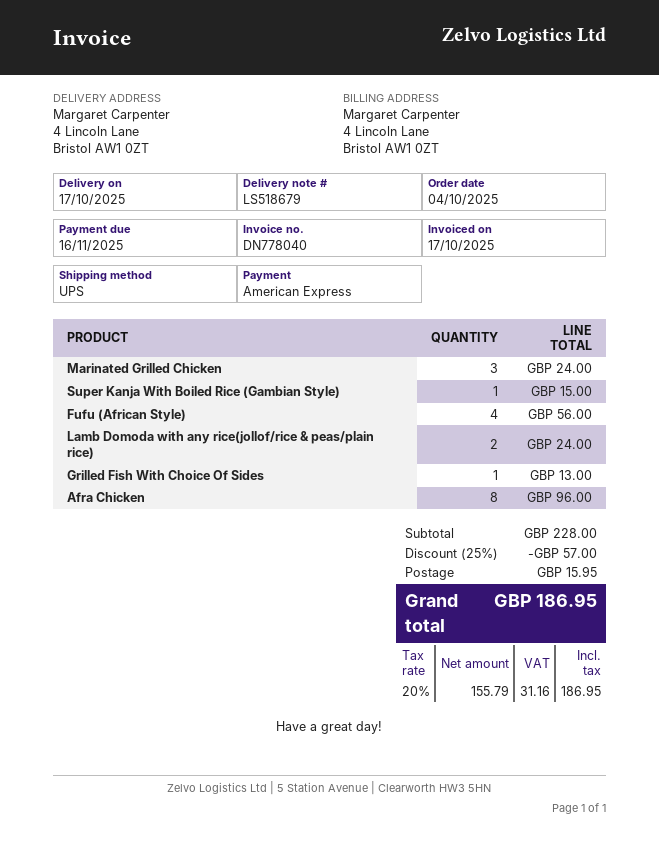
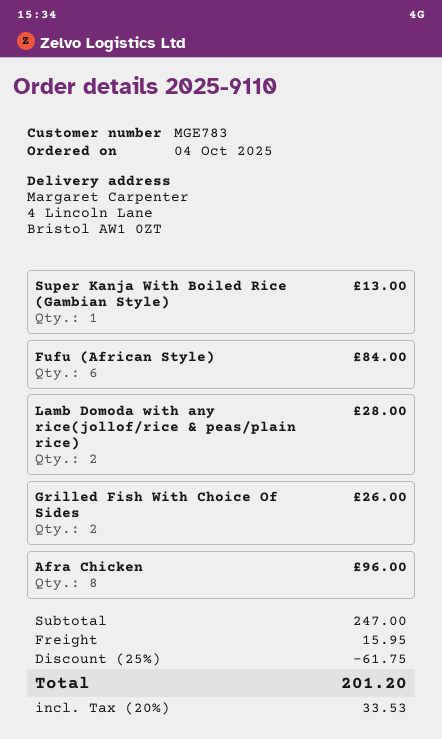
Marinated Grilled Chicken: 3 for 24.00 -> none
Super Kanja With Boiled Rice (Gambian Style): 1 for 15.00 -> 1 for 13.00
Fufu (African Style): 4 for 56.00 -> 6 for 84.00
Lamb Domoda with any rice(jollof/rice & peas/plain rice): 2 for 24.00 -> 2 for 28.00
Grilled Fish With Choice Of Sides: 1 for 13.00 -> 2 for 26.00
subtotal: 228.00 -> 247.00
discount: 25% = 57.00 -> 25% = 61.75
tax: 20% = 31.16 -> 20% = 33.53
total: 186.95 -> 201.20

